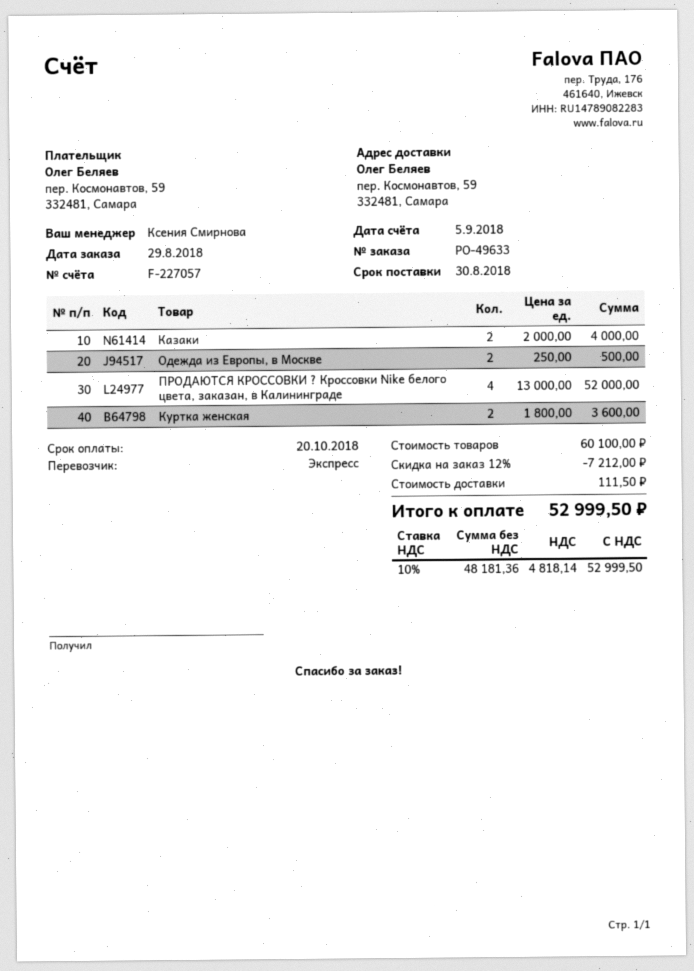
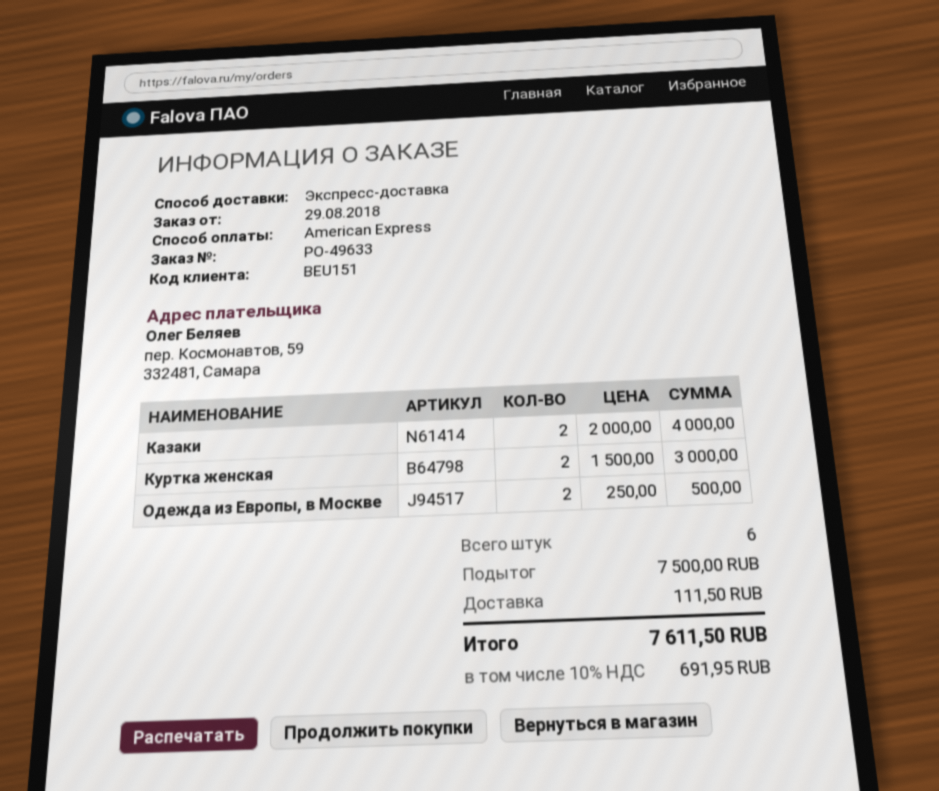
ПРОДАЮТСЯ КРОССОВКИ ? Кроссовки Nike белого цвета, заказан, в Калининграде: 4 x 13000.00 = 52000.00 -> none
Куртка женская: 2 x 1800.00 = 3600.00 -> 2 x 1500.00 = 3000.00
subtotal: 60100.00 -> 7500.00
discount: 12% = 7212.00 -> none
tax: 10% = 4818.14 -> 10% = 691.95
total: 52999.50 -> 7611.50

